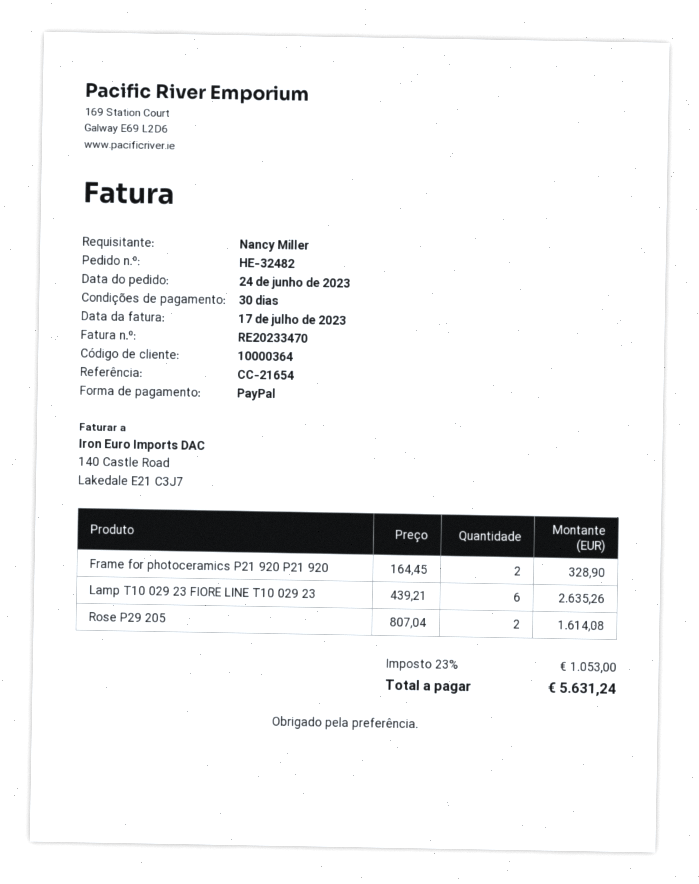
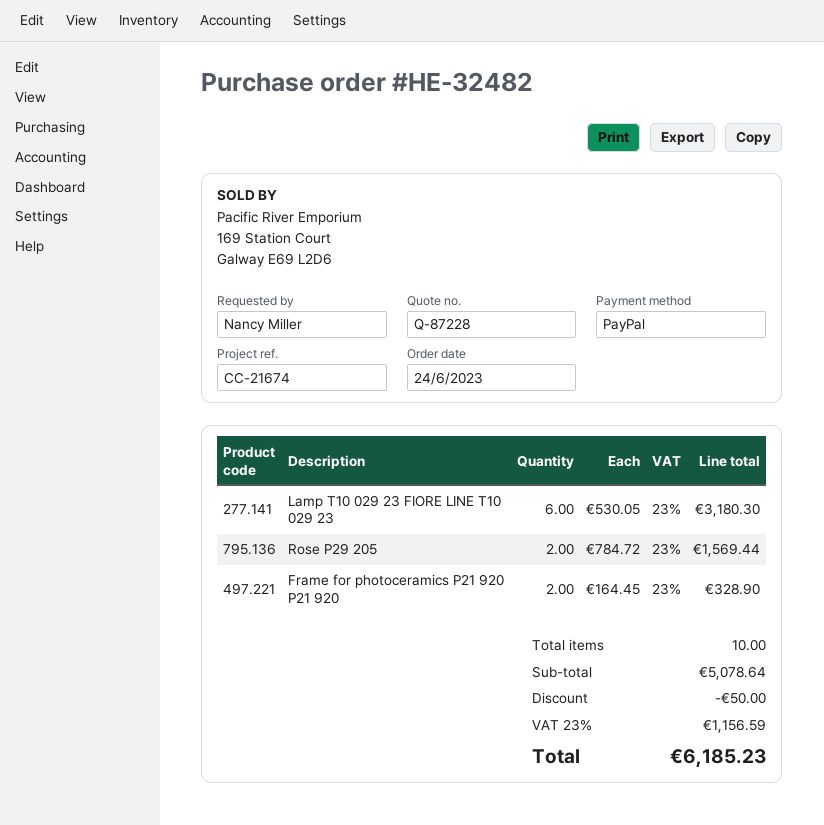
reference: CC-21654 -> CC-21674
Lamp T10 029 23 FIORE LINE T10 029 23: 6 x 439.21 = 2635.26 -> 6 x 530.05 = 3180.30
Rose P29 205: 2 x 807.04 = 1614.08 -> 2 x 784.72 = 1569.44
discount: none -> 50.00
tax: 23% = 1053.00 -> 23% = 1156.59
total: 5631.24 -> 6185.23

